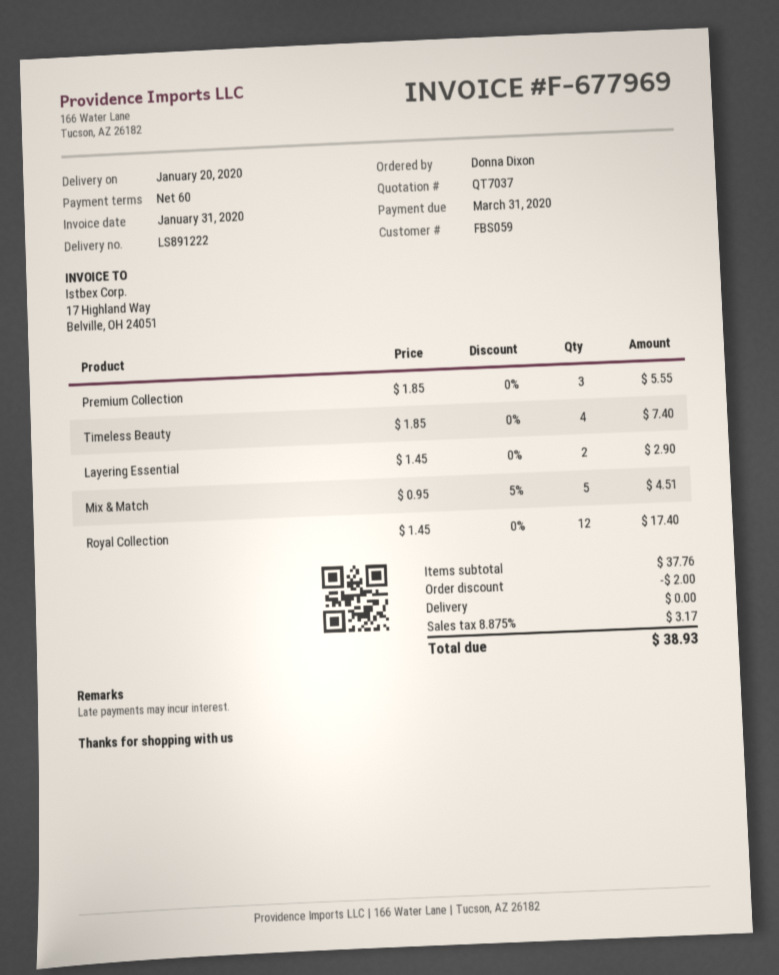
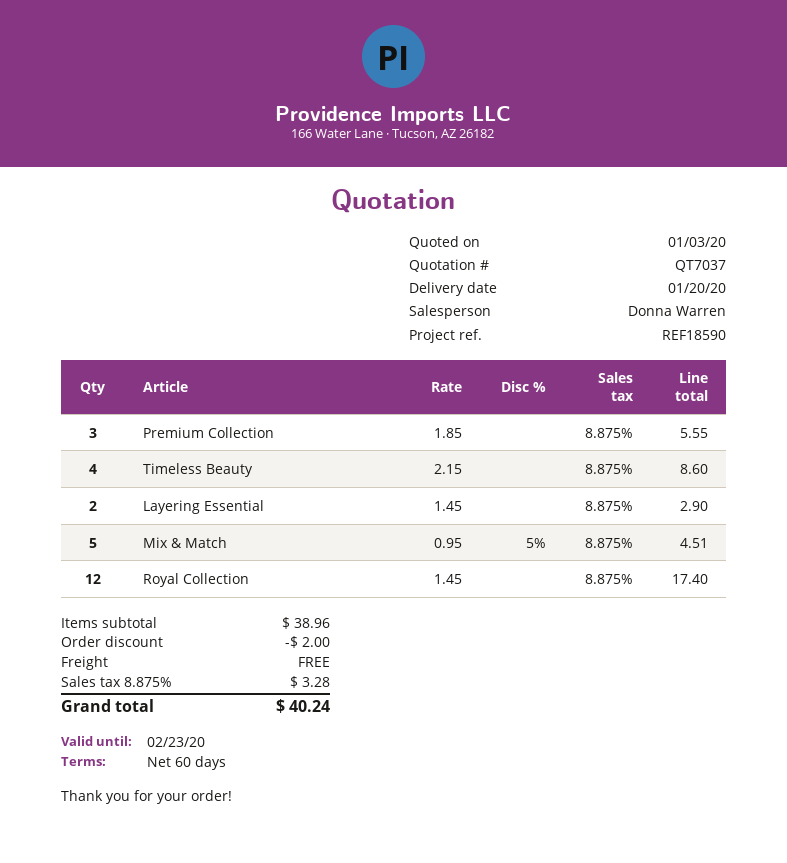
Timeless Beauty: 4 x 1.85 = 7.40 -> 4 x 2.15 = 8.60
subtotal: 37.76 -> 38.96
tax: 8.875% = 3.17 -> 8.875% = 3.28
total: 38.93 -> 40.24

